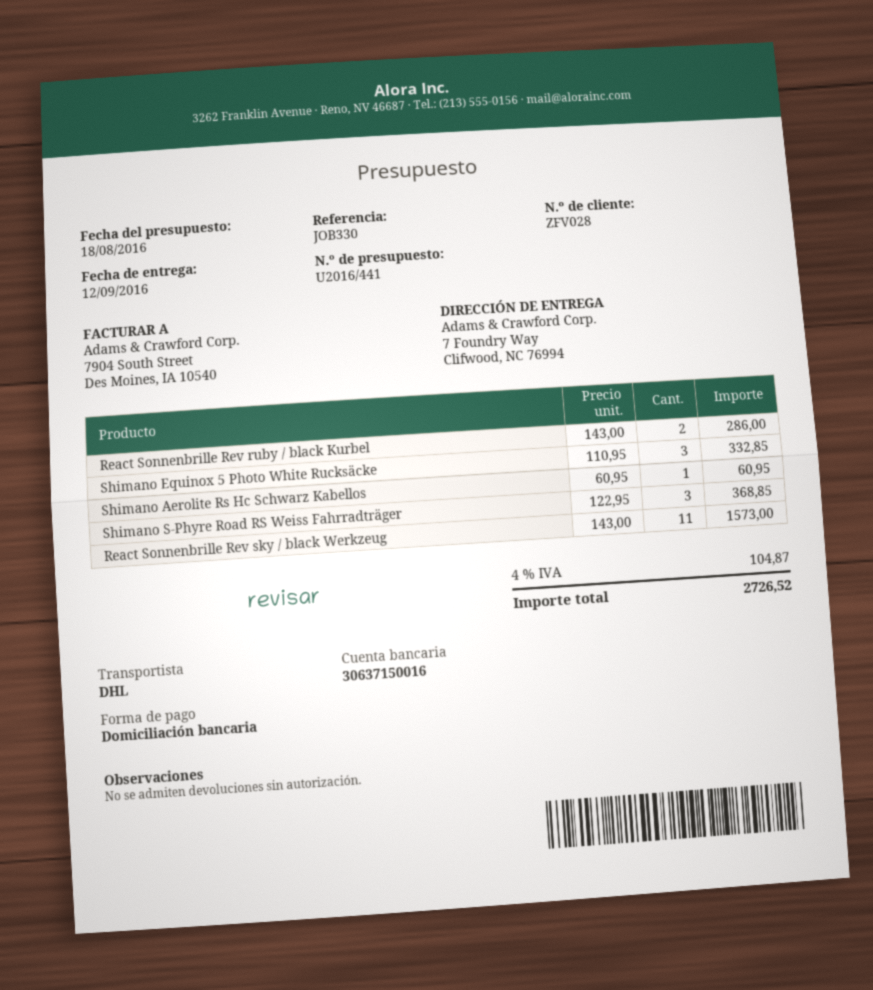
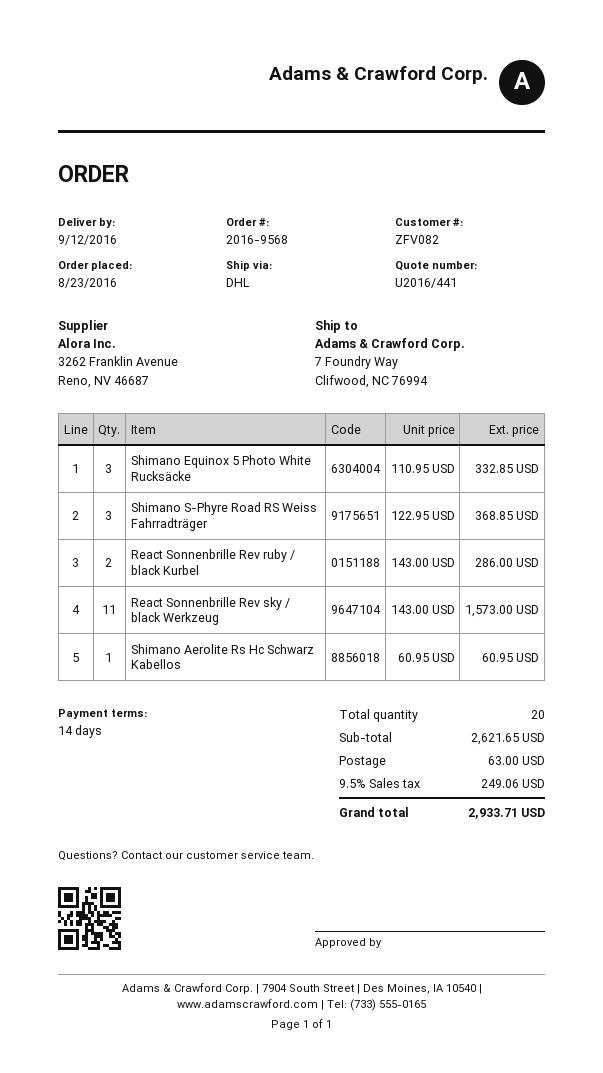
customer number: ZFV028 -> ZFV082
shipping: none -> 63.00
tax: 4% = 104.87 -> 9.5% = 249.06
total: 2726.52 -> 2933.71

